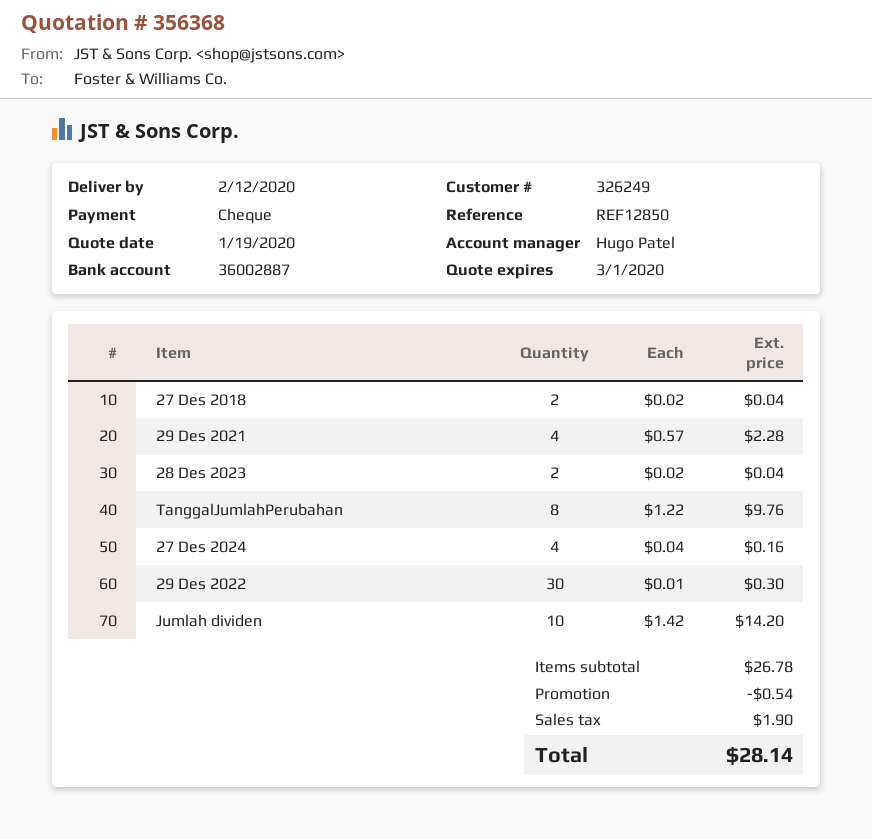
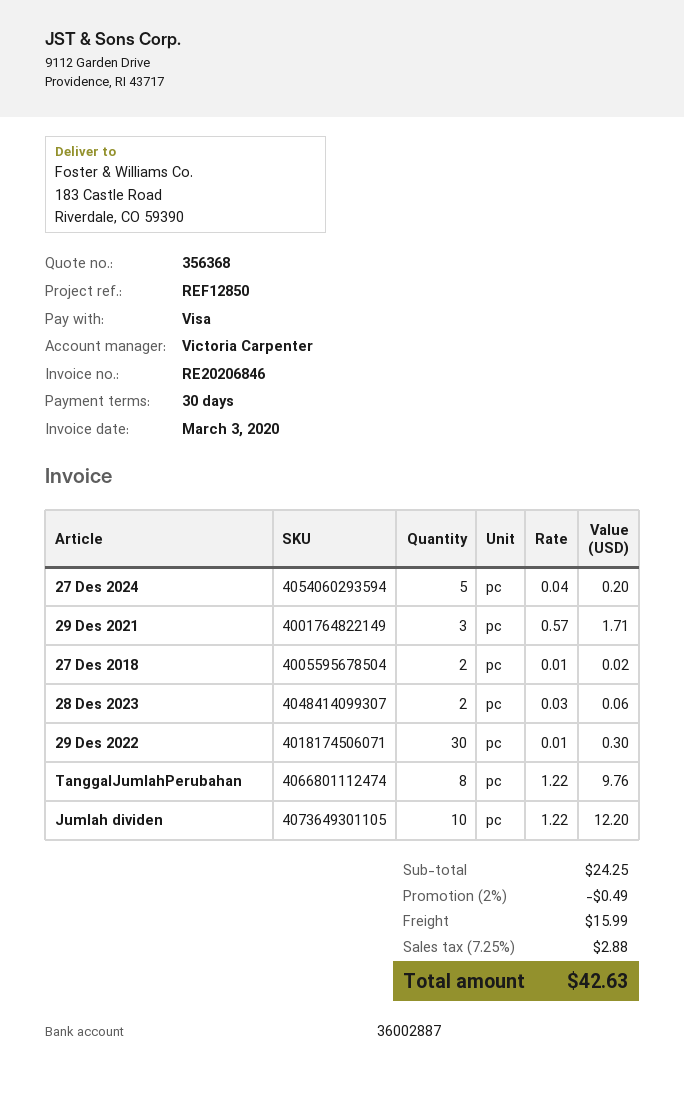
sales rep: Hugo Patel -> Victoria Carpenter
payment method: cheque -> Visa
27 Des 2018: 2 x 0.02 = 0.04 -> 2 x 0.01 = 0.02
29 Des 2021: 4 x 0.57 = 2.28 -> 3 x 0.57 = 1.71
28 Des 2023: 2 x 0.02 = 0.04 -> 2 x 0.03 = 0.06
27 Des 2024: 4 x 0.04 = 0.16 -> 5 x 0.04 = 0.20
Jumlah dividen: 10 x 1.42 = 14.20 -> 10 x 1.22 = 12.20
subtotal: 26.78 -> 24.25
discount: 0.54 -> 0.49
shipping: none -> 15.99
tax: 1.90 -> 2.88
total: 28.14 -> 42.63

